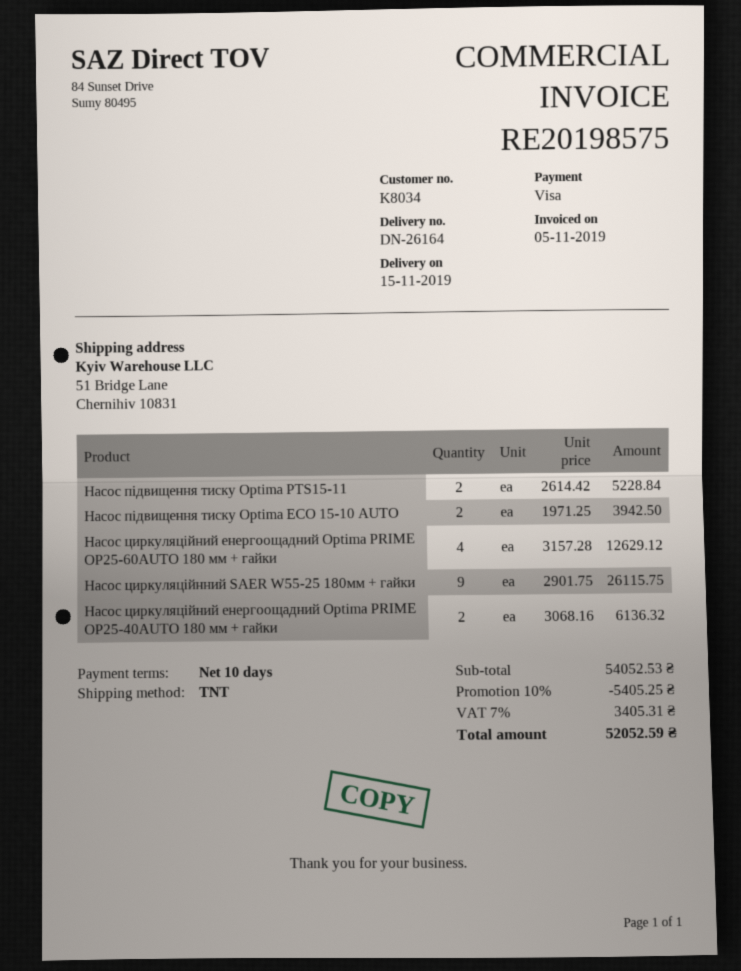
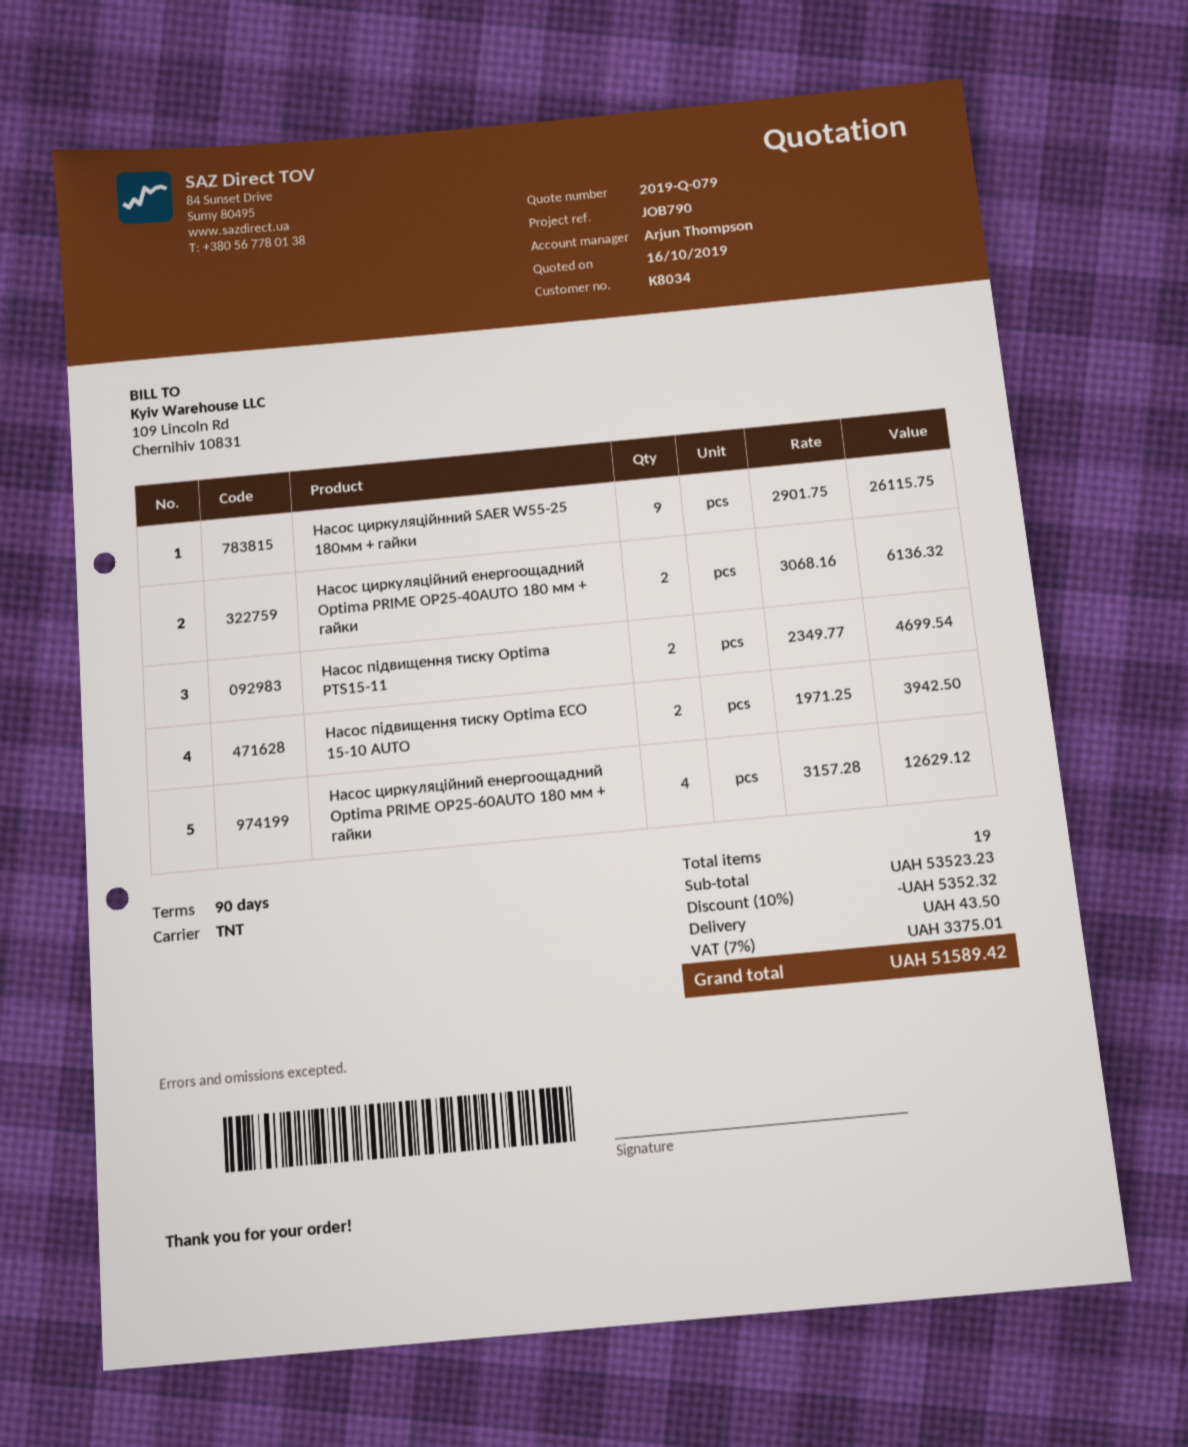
payment terms: 10 days -> 90 days
Насос підвищення тиску Optima PTS15-11: 2 x 2614.42 = 5228.84 -> 2 x 2349.77 = 4699.54
subtotal: 54052.53 -> 53523.23
discount: 10% = 5405.25 -> 10% = 5352.32
shipping: none -> 43.50
tax: 7% = 3405.31 -> 7% = 3375.01
total: 52052.59 -> 51589.42

